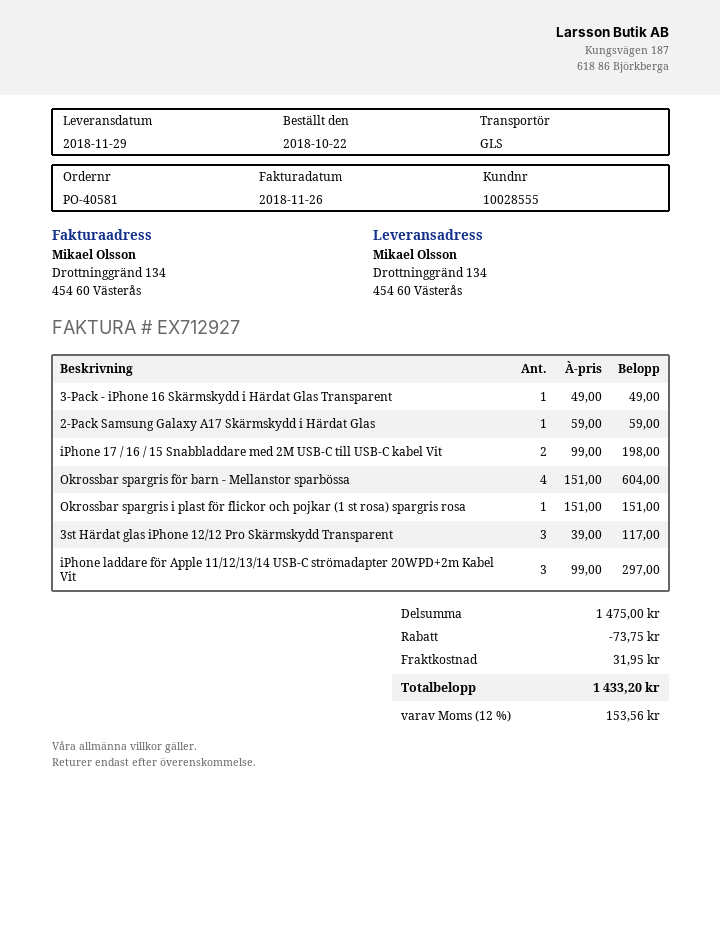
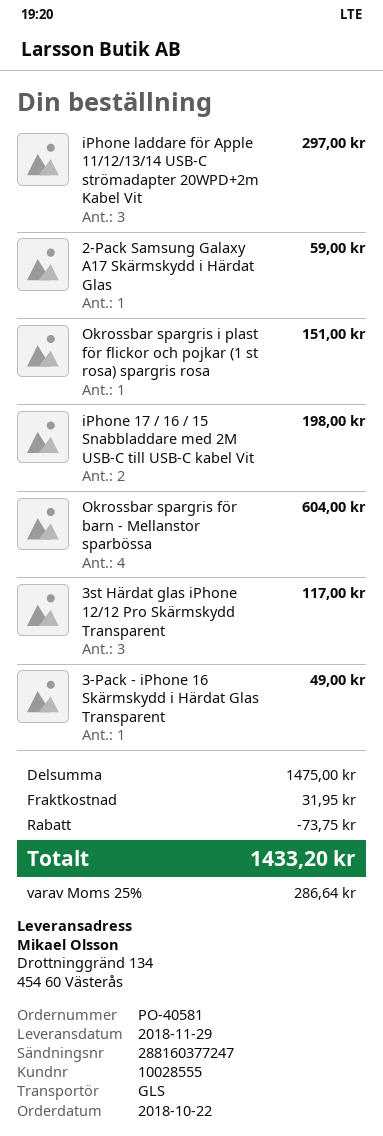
tax: 12% = 153.56 -> 25% = 286.64

